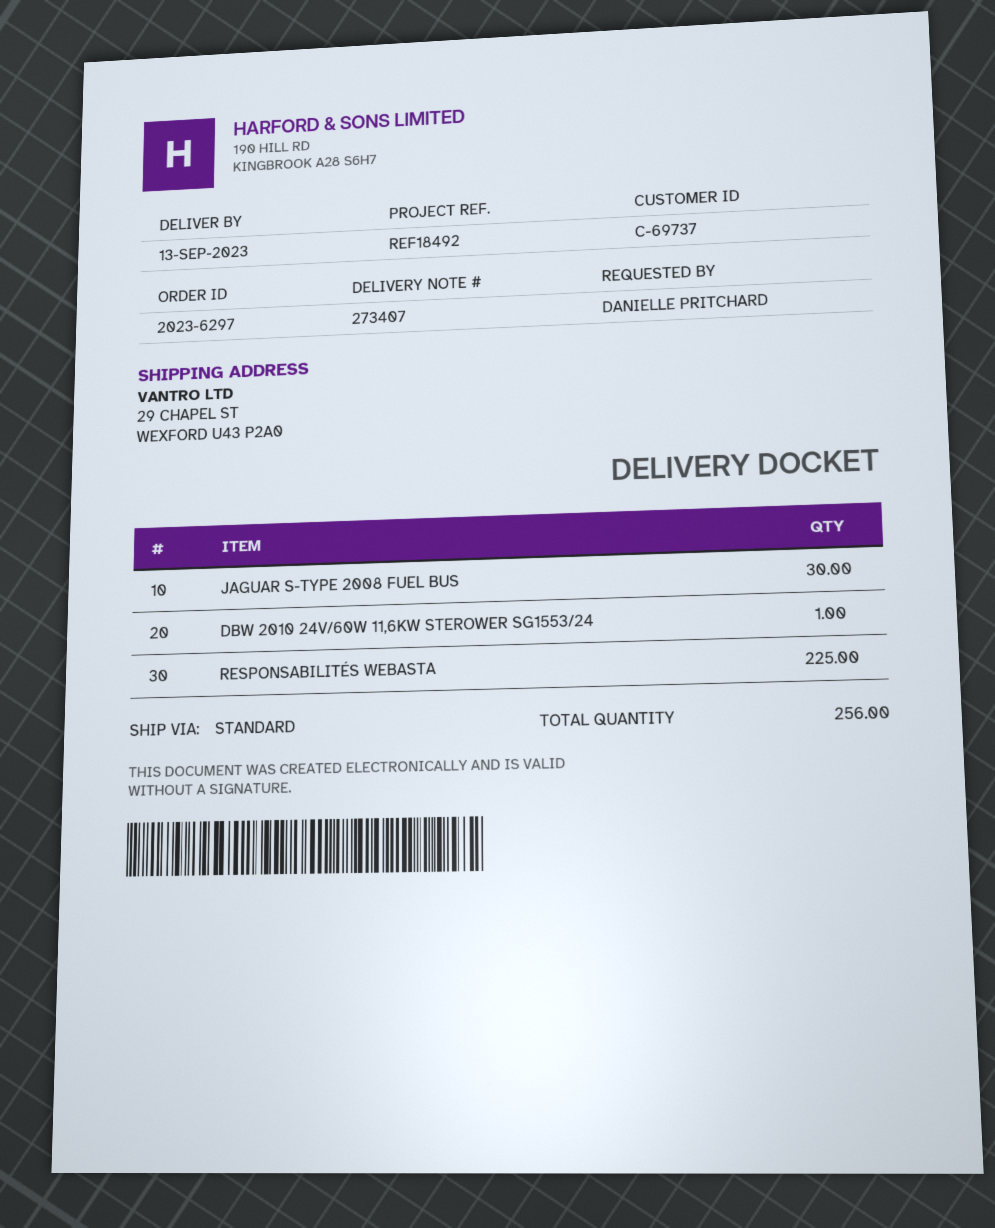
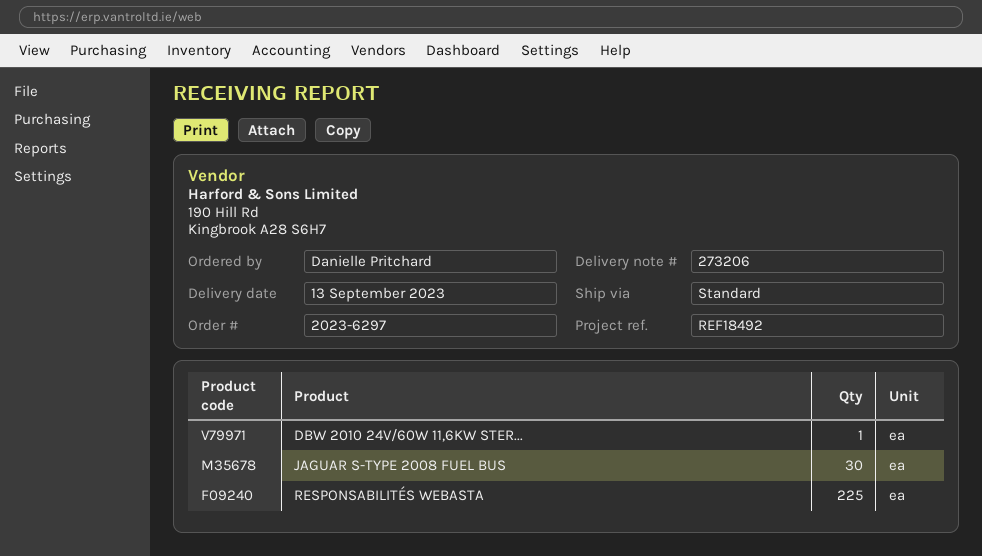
delivery note number: 273407 -> 273206

